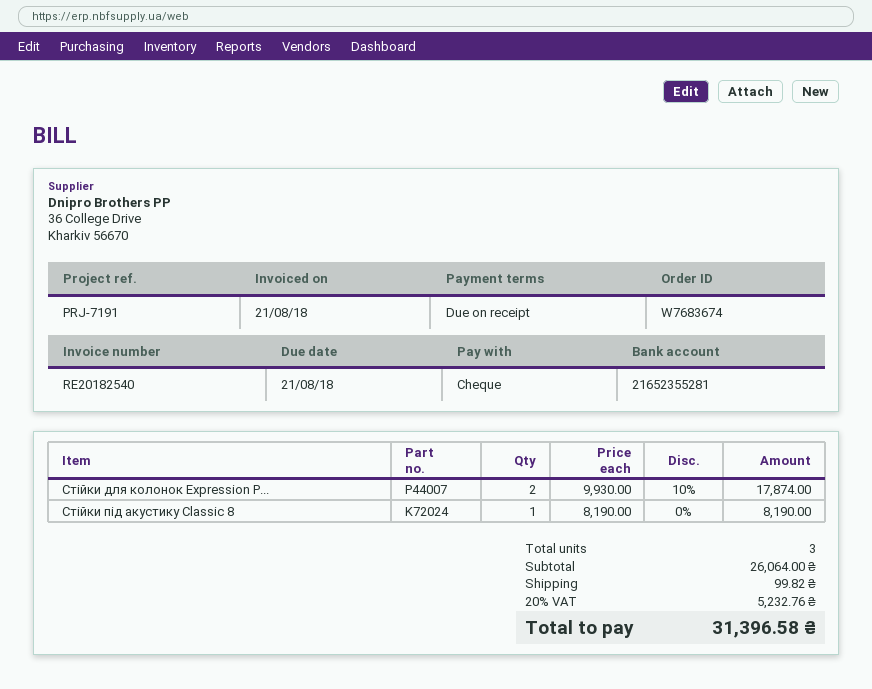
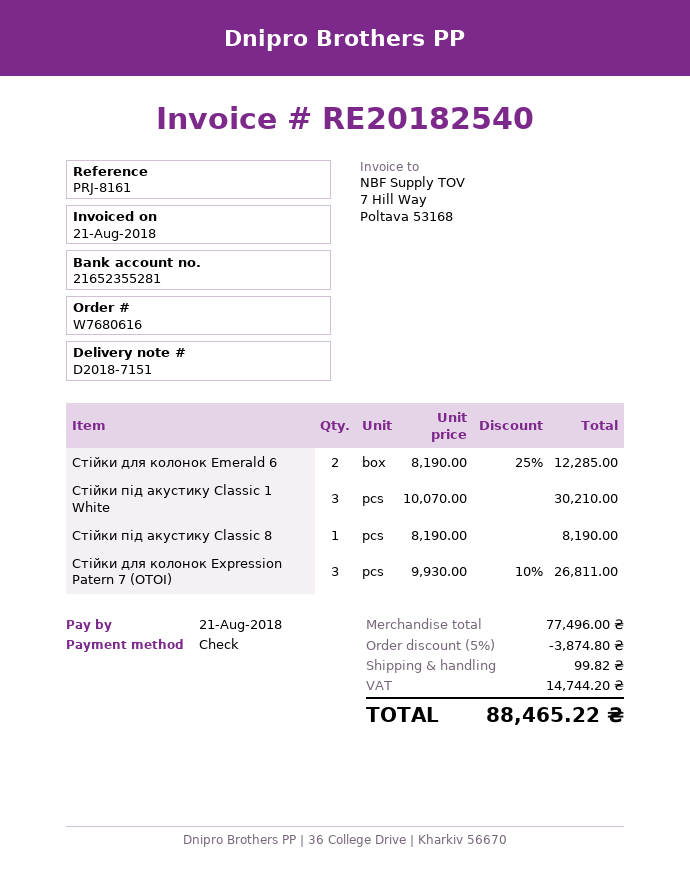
order number: W7683674 -> W7680616
reference: PRJ-7191 -> PRJ-8161
Стійки для колонок Expression P...: 2 x 9930.00 - 10% = 17874.00 -> 3 x 9930.00 - 10% = 26811.00
Стійки для колонок Emerald 6: none -> 2 x 8190.00 - 25% = 12285.00
Стійки під акустику Classic 1 White: none -> 3 x 10070.00 = 30210.00
subtotal: 26064.00 -> 77496.00
discount: none -> 5% = 3874.80
tax: 5232.76 -> 14744.20
total: 31396.58 -> 88465.22

